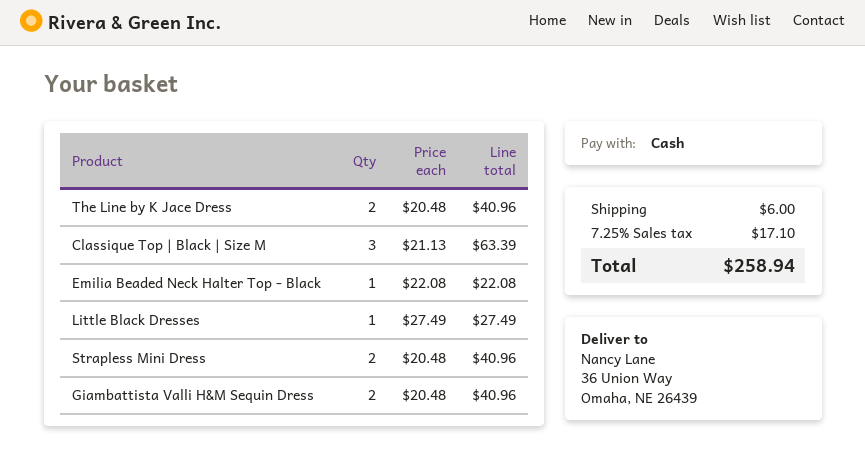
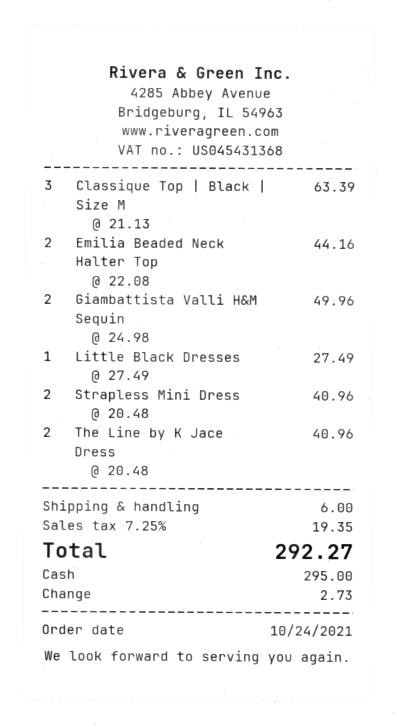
Emilia Beaded Neck Halter Top - Black: 1 x 22.08 = 22.08 -> 2 x 22.08 = 44.16
Giambattista Valli H&M Sequin Dress: 2 x 20.48 = 40.96 -> 2 x 24.98 = 49.96
tax: 7.25% = 17.10 -> 7.25% = 19.35
total: 258.94 -> 292.27

